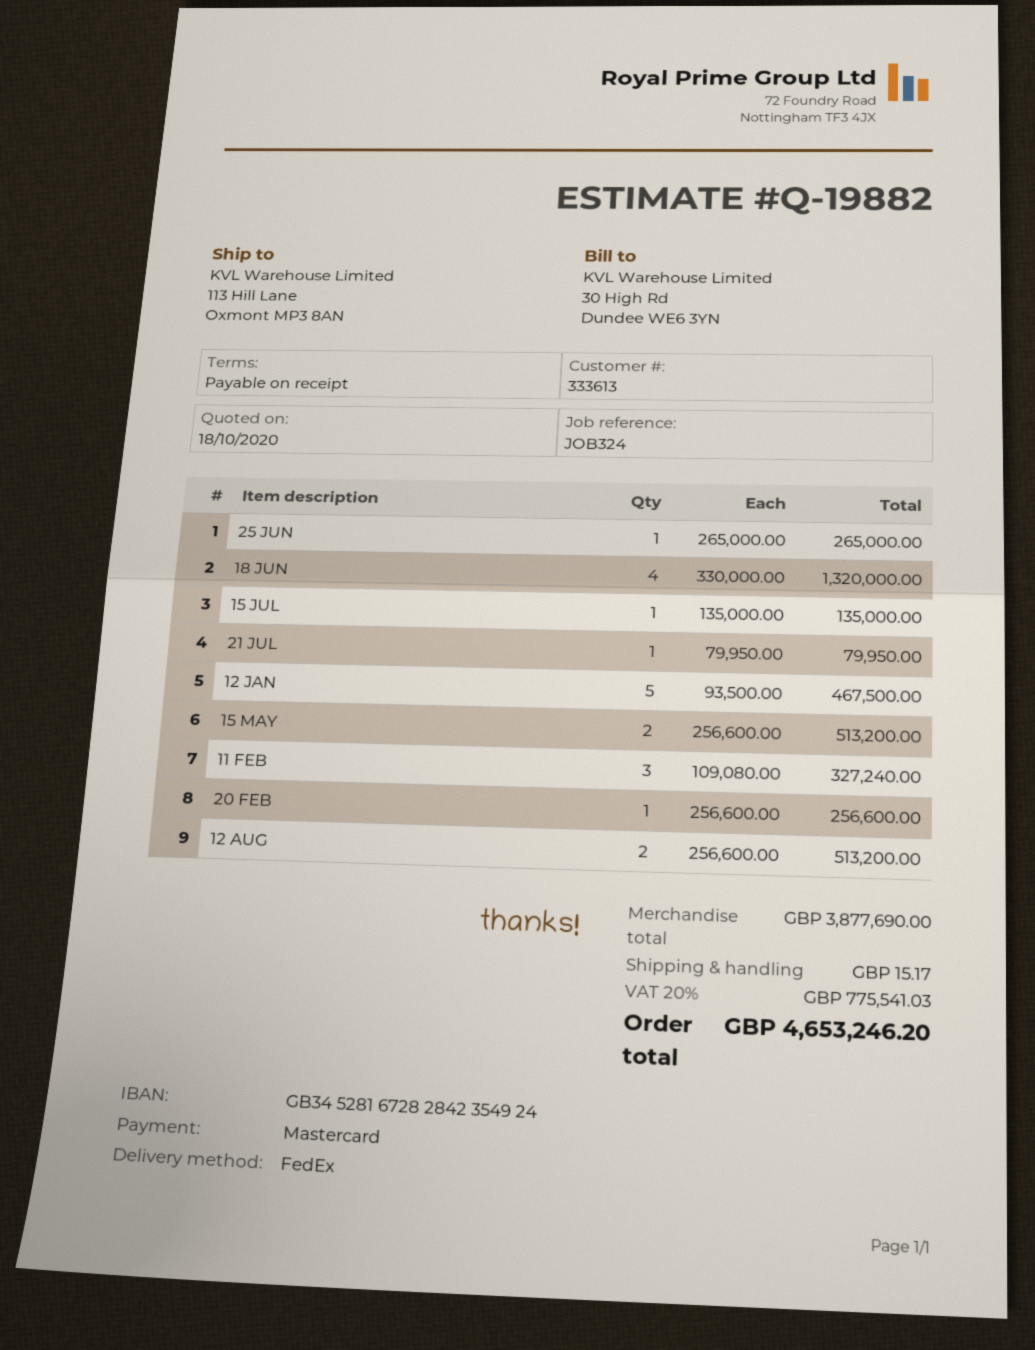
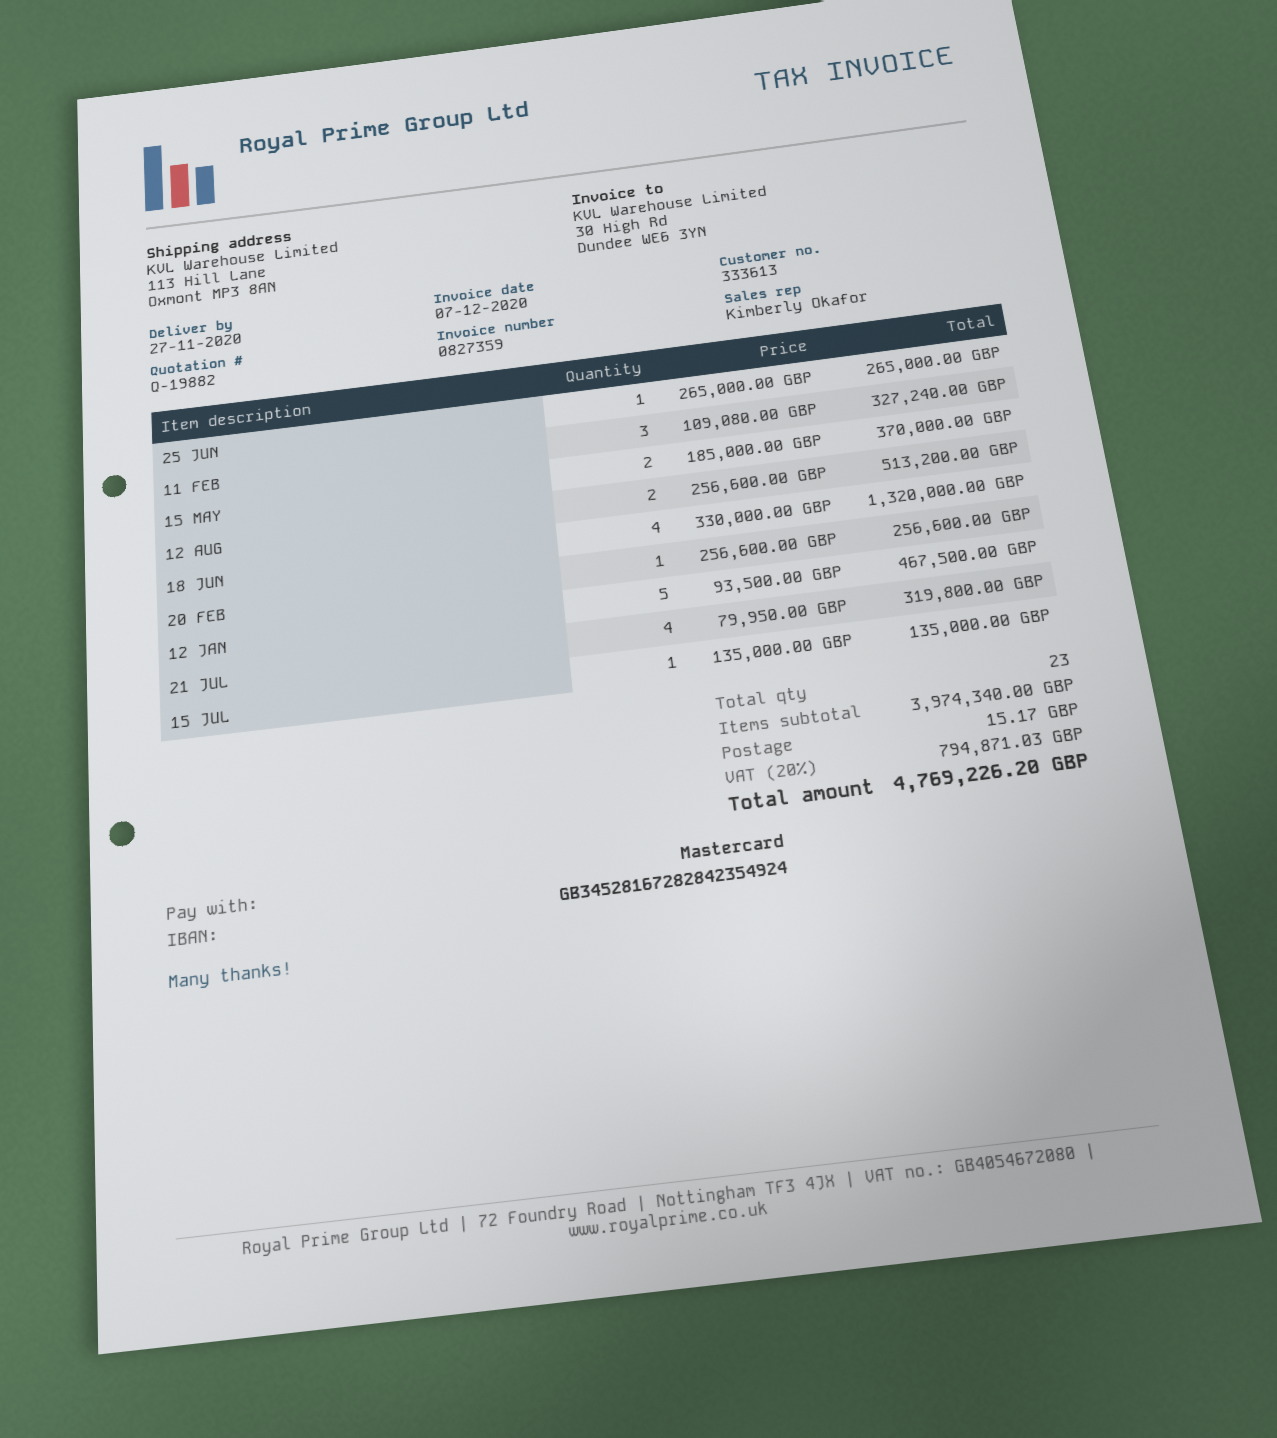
21 JUL: 1 x 79950.00 = 79950.00 -> 4 x 79950.00 = 319800.00
15 MAY: 2 x 256600.00 = 513200.00 -> 2 x 185000.00 = 370000.00
subtotal: 3877690.00 -> 3974340.00
tax: 20% = 775541.03 -> 20% = 794871.03
total: 4653246.20 -> 4769226.20

